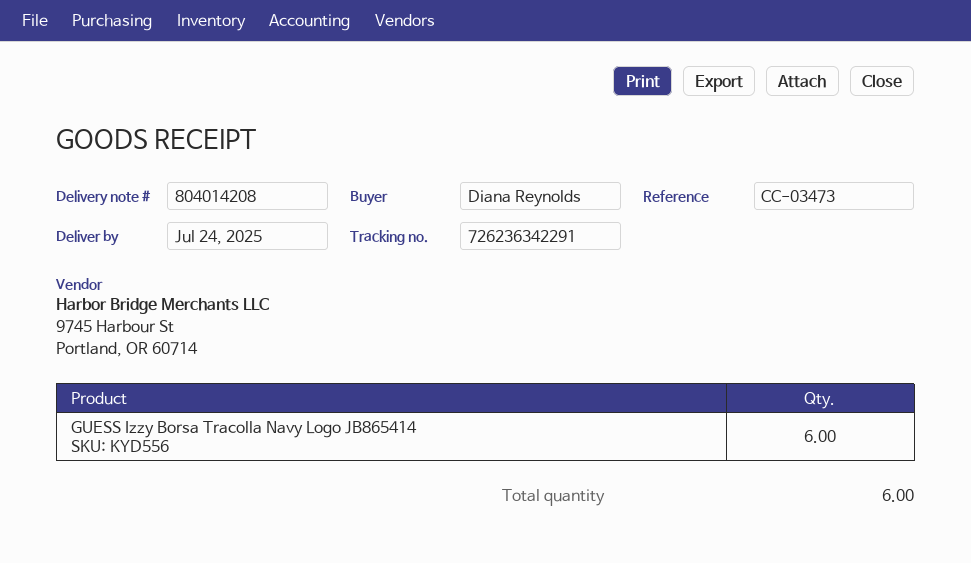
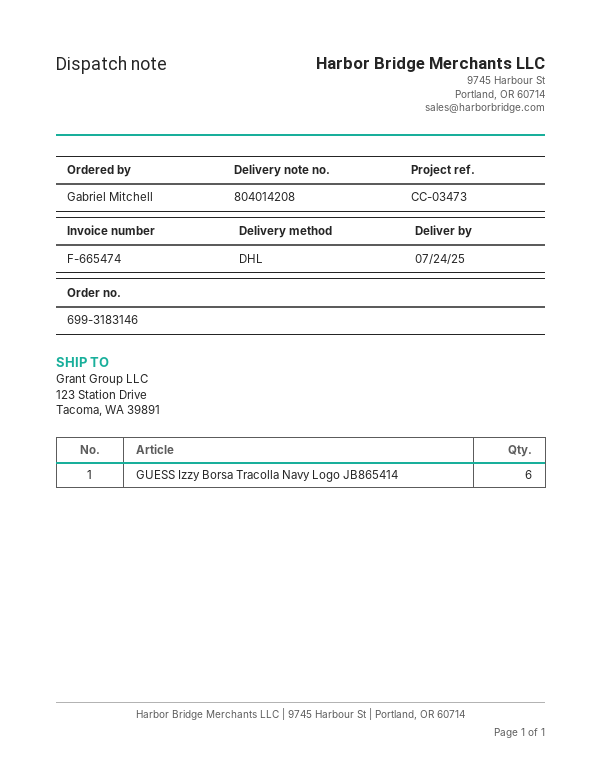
ordered by: Diana Reynolds -> Gabriel Mitchell

